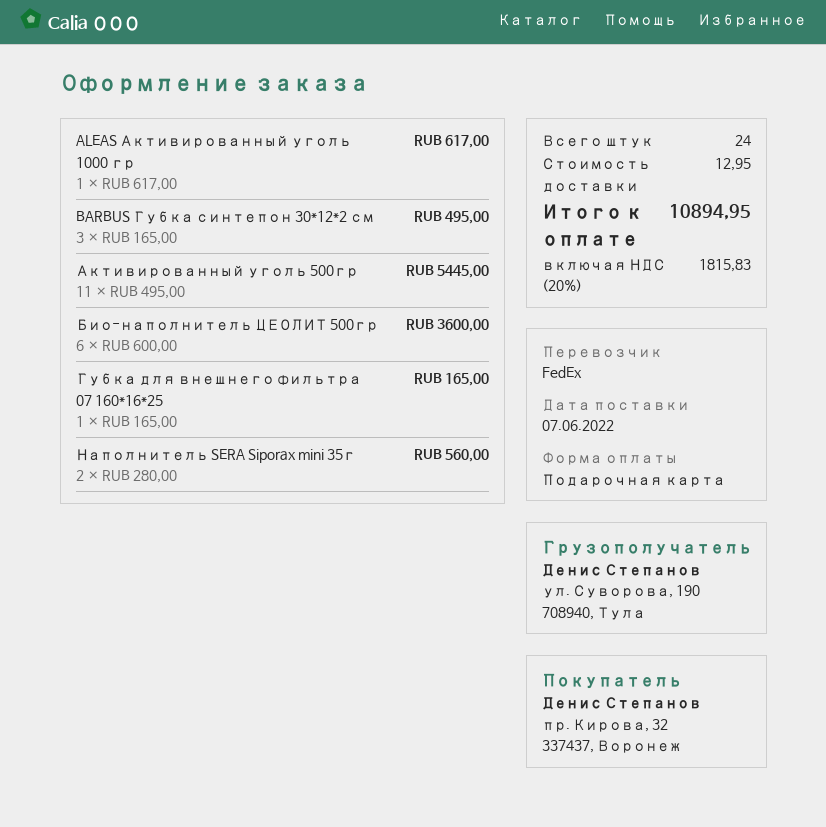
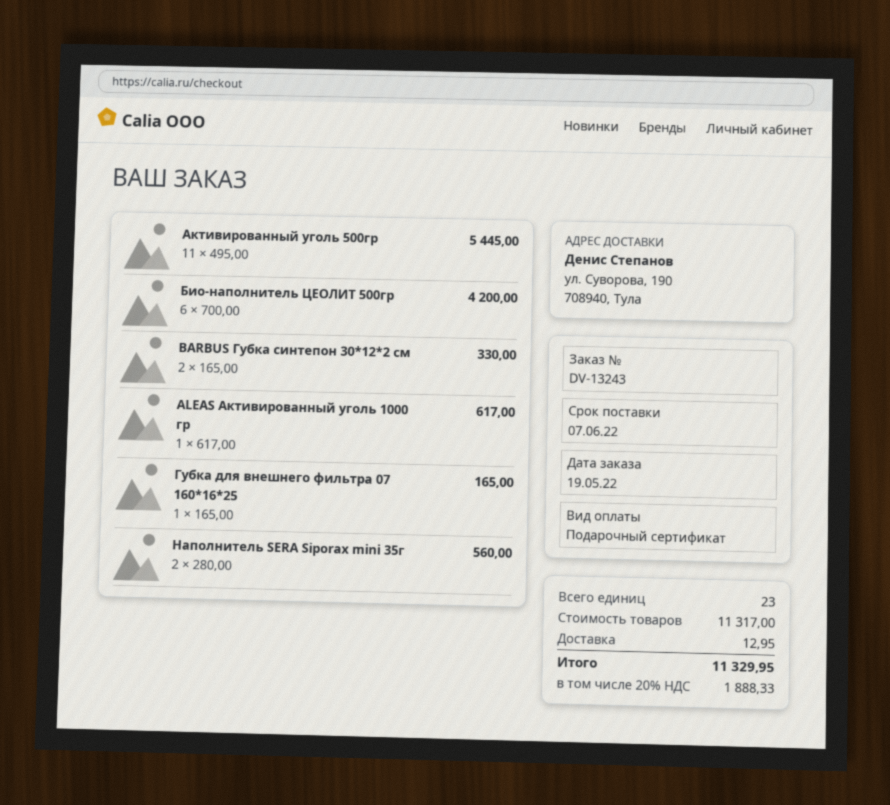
BARBUS Губка синтепон 30*12*2 см: 3 x 165.00 = 495.00 -> 2 x 165.00 = 330.00
Био-наполнитель ЦЕОЛИТ 500гр: 6 x 600.00 = 3600.00 -> 6 x 700.00 = 4200.00
total quantity: 24 -> 23
tax: 20% = 1815.83 -> 20% = 1888.33
total: 10894.95 -> 11329.95

